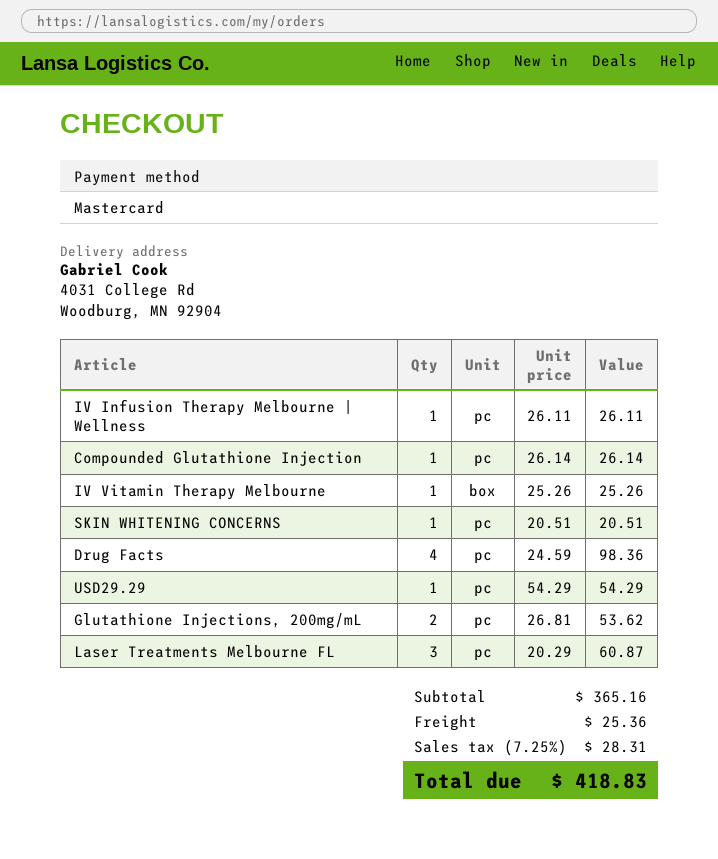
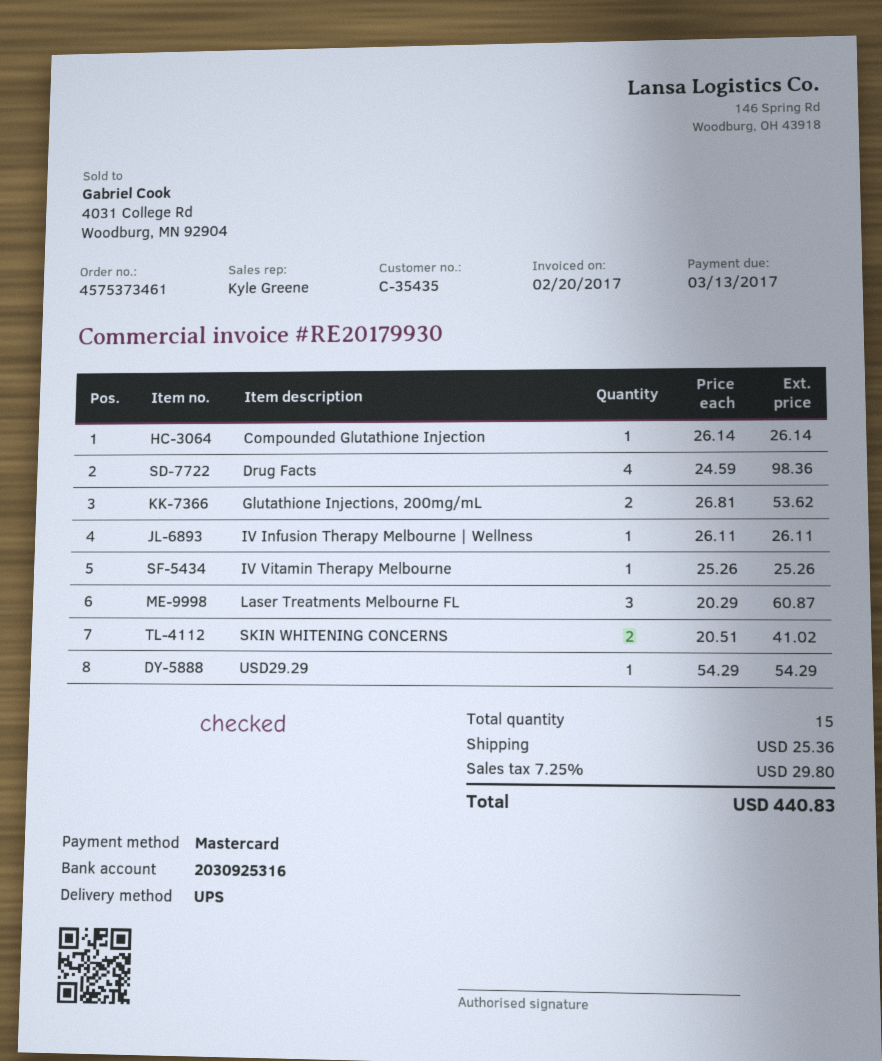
SKIN WHITENING CONCERNS: 1 x 20.51 = 20.51 -> 2 x 20.51 = 41.02
tax: 7.25% = 28.31 -> 7.25% = 29.80
total: 418.83 -> 440.83

